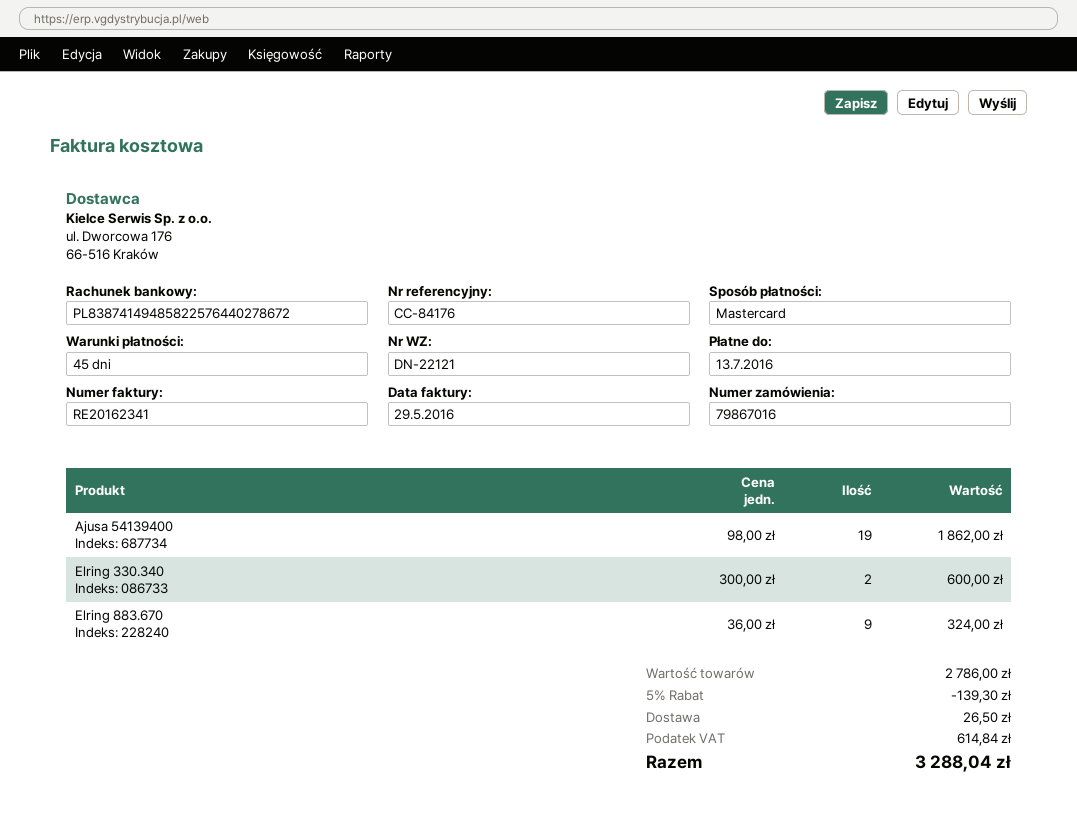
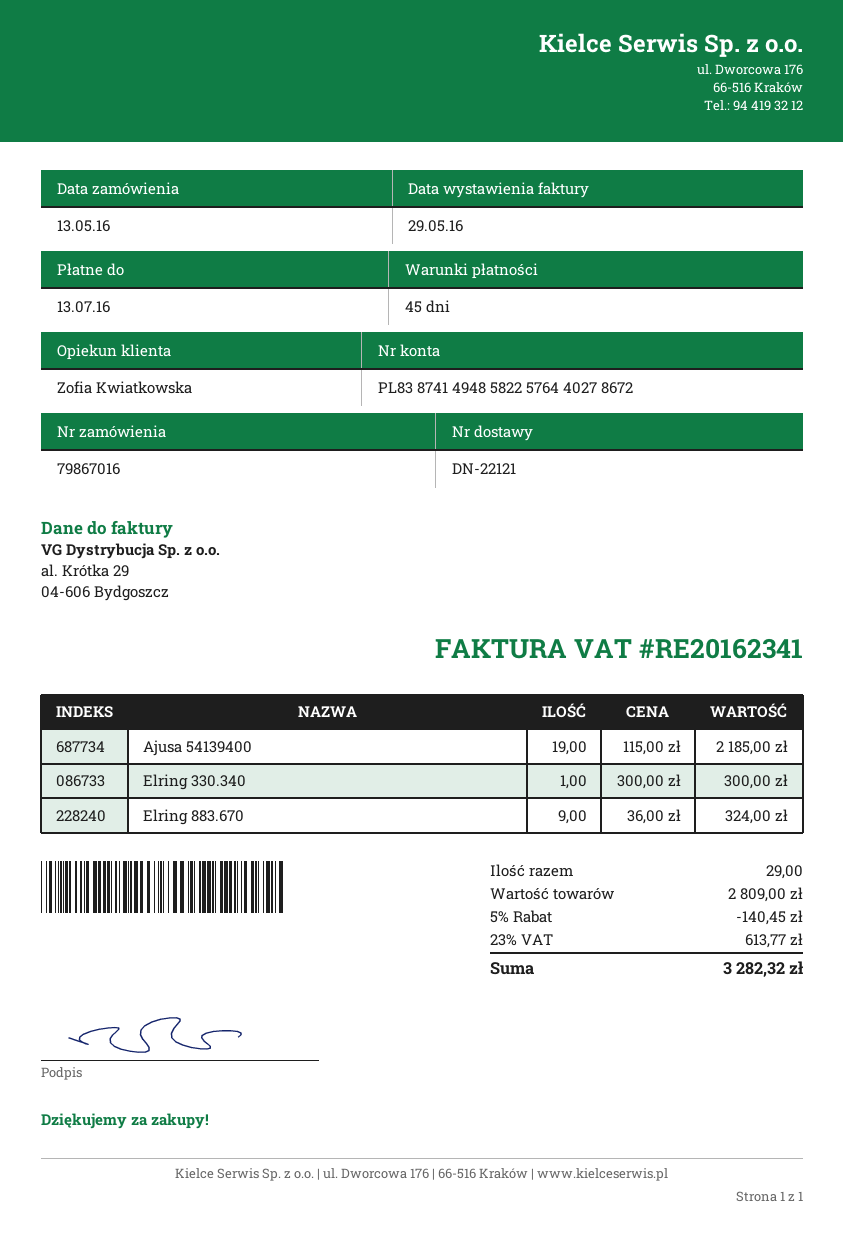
Ajusa 54139400: 19 x 98.00 = 1862.00 -> 19 x 115.00 = 2185.00
Elring 330.340: 2 x 300.00 = 600.00 -> 1 x 300.00 = 300.00
subtotal: 2786.00 -> 2809.00
discount: 5% = 139.30 -> 5% = 140.45
shipping: 26.50 -> none
tax: 614.84 -> 613.77
total: 3288.04 -> 3282.32

